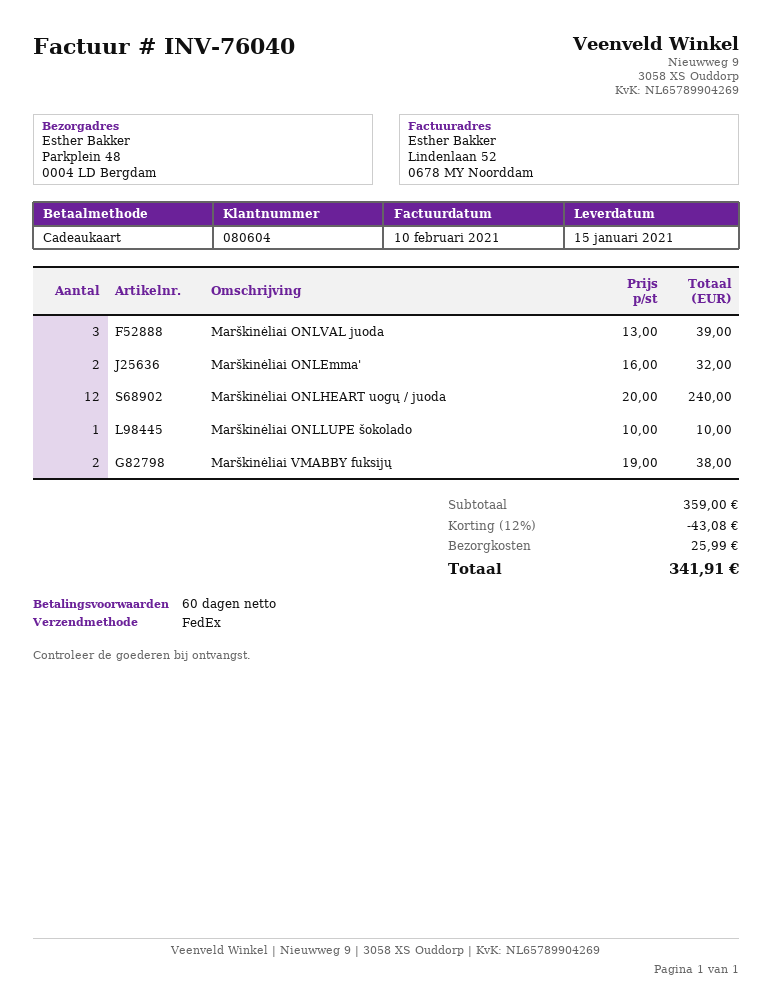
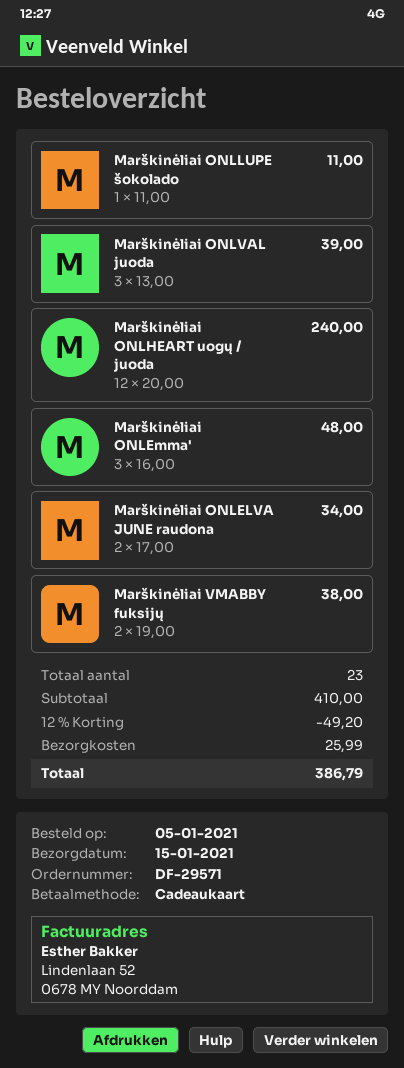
Marškinėliai ONLEmma': 2 x 16.00 = 32.00 -> 3 x 16.00 = 48.00
Marškinėliai ONLLUPE šokolado: 1 x 10.00 = 10.00 -> 1 x 11.00 = 11.00
Marškinėliai ONLELVA JUNE raudona: none -> 2 x 17.00 = 34.00
subtotal: 359.00 -> 410.00
discount: 12% = 43.08 -> 12% = 49.20
total: 341.91 -> 386.79

